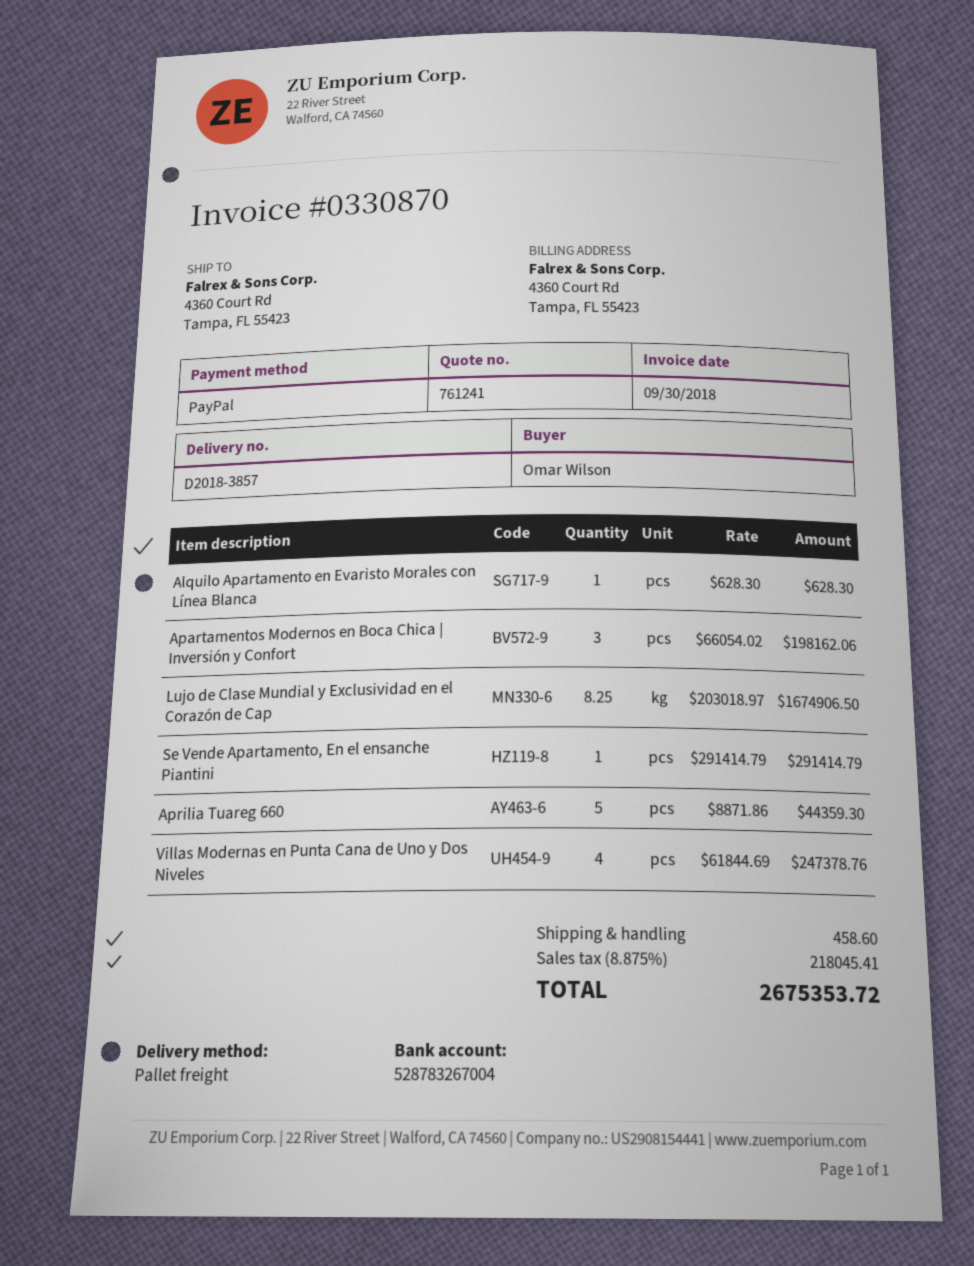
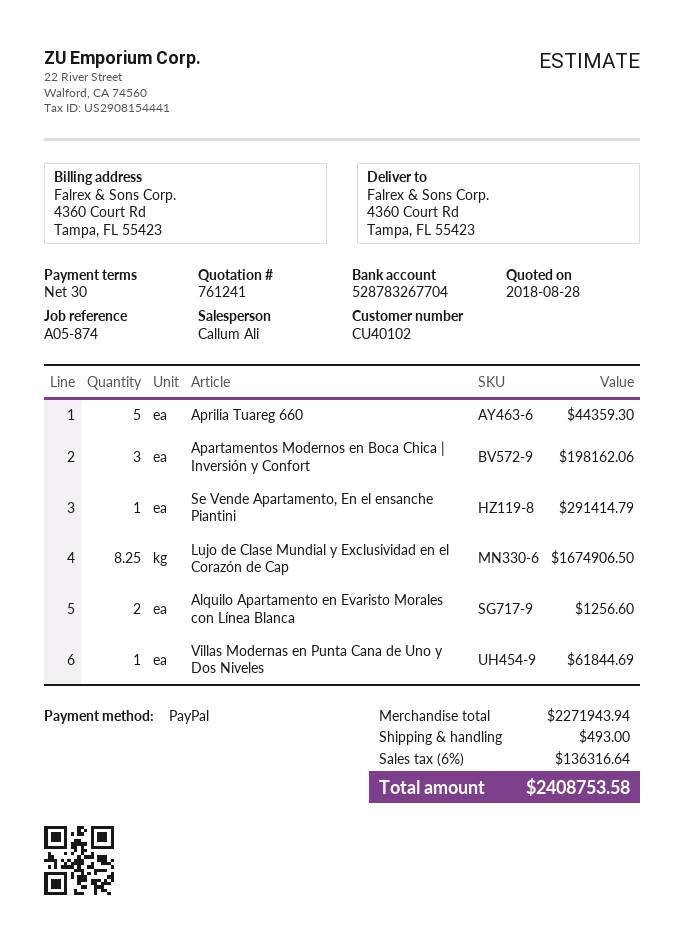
bank account: 528783267004 -> 528783267704
Alquilo Apartamento en Evaristo Morales con Línea Blanca: 1 for 628.30 -> 2 for 1256.60
Villas Modernas en Punta Cana de Uno y Dos Niveles: 4 for 247378.76 -> 1 for 61844.69
shipping: 458.60 -> 493.00
tax: 8.875% = 218045.41 -> 6% = 136316.64
total: 2675353.72 -> 2408753.58

